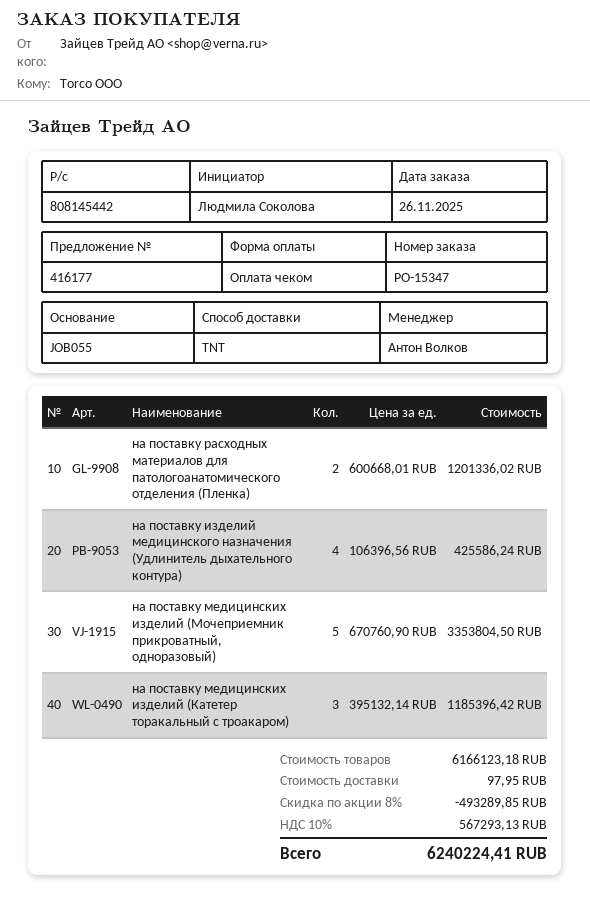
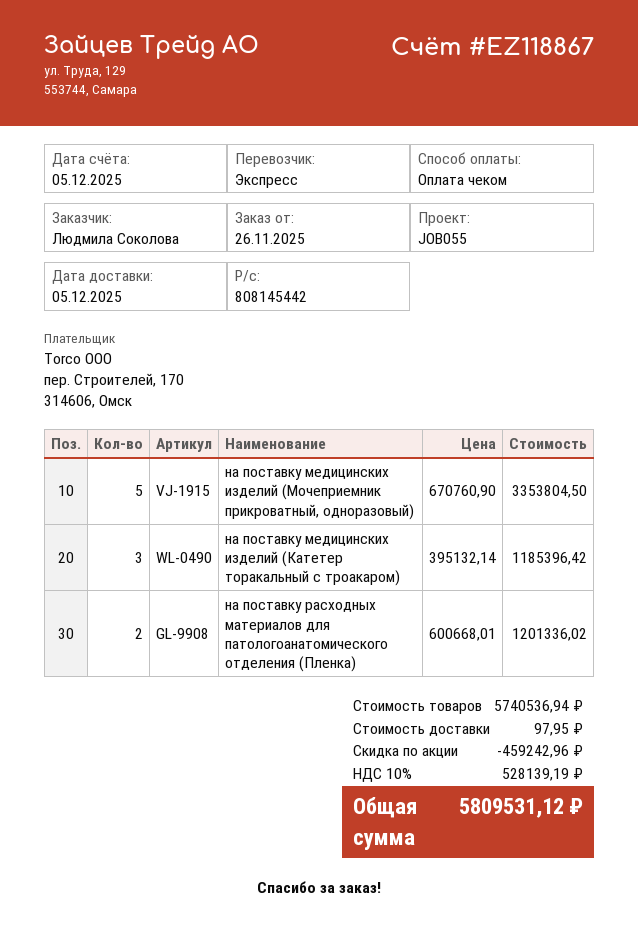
shipping method: TNT -> express
на поставку изделий медицинского назначения (Удлинитель дыхательного контура): 4 x 106396.56 = 425586.24 -> none
subtotal: 6166123.18 -> 5740536.94
discount: 493289.85 -> 459242.96
tax: 10% = 567293.13 -> 10% = 528139.19
total: 6240224.41 -> 5809531.12

